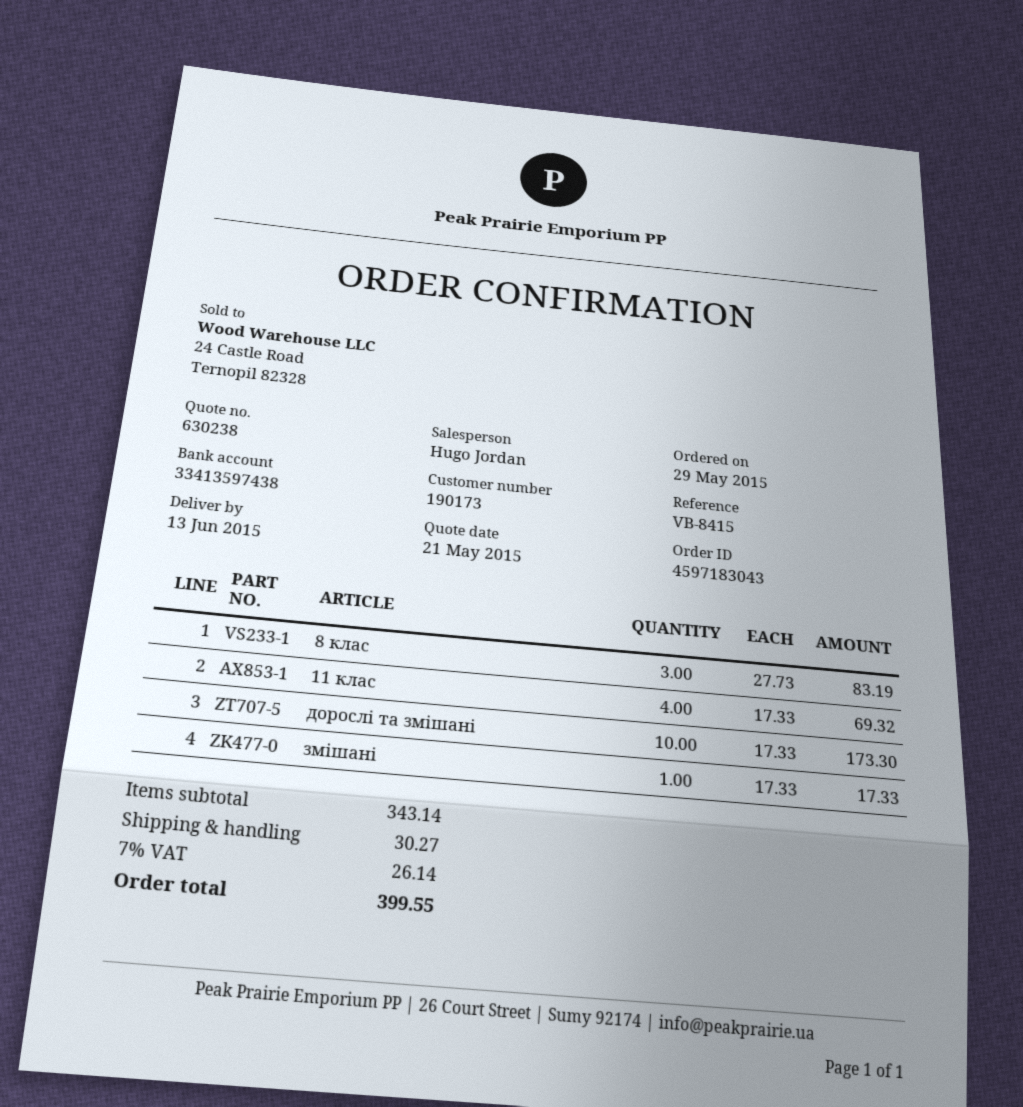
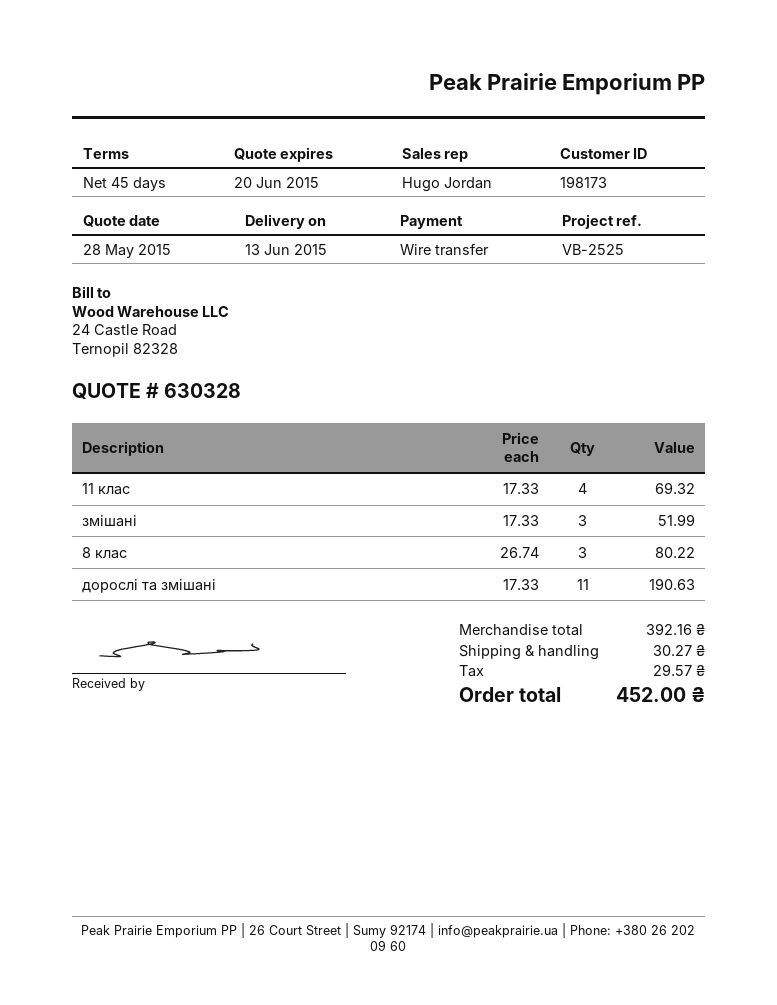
quote number: 630238 -> 630328
quote date: 2015-05-21 -> 2015-05-28
customer number: 190173 -> 198173
reference: VB-8415 -> VB-2525
8 клас: 3 x 27.73 = 83.19 -> 3 x 26.74 = 80.22
дорослі та змішані: 10 x 17.33 = 173.30 -> 11 x 17.33 = 190.63
змішані: 1 x 17.33 = 17.33 -> 3 x 17.33 = 51.99
subtotal: 343.14 -> 392.16
tax: 26.14 -> 29.57
total: 399.55 -> 452.00

